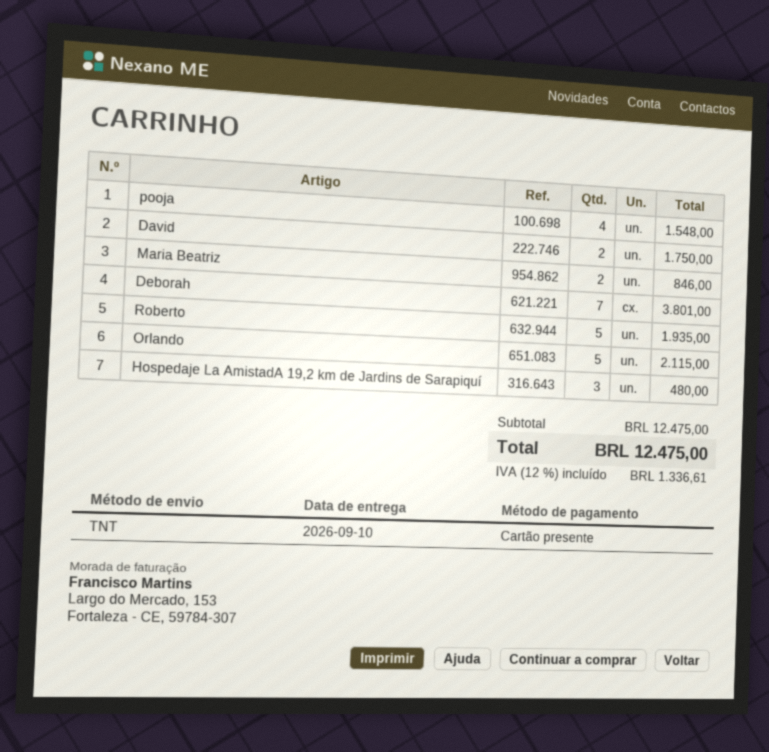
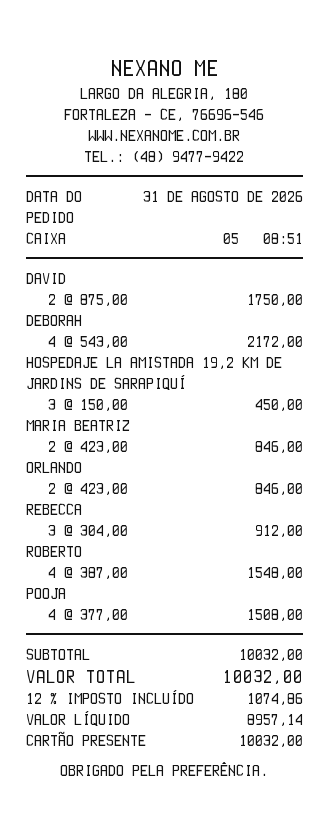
pooja: 4 for 1548.00 -> 4 for 1508.00
Deborah: 7 for 3801.00 -> 4 for 2172.00
Roberto: 5 for 1935.00 -> 4 for 1548.00
Orlando: 5 for 2115.00 -> 2 for 846.00
Hospedaje La AmistadA 19,2 km de Jardins de Sarapiquí: 3 for 480.00 -> 3 for 450.00
REBECCA: none -> 3 for 912.00
subtotal: 12475.00 -> 10032.00
tax: 12% = 1336.61 -> 12% = 1074.86
total: 12475.00 -> 10032.00

